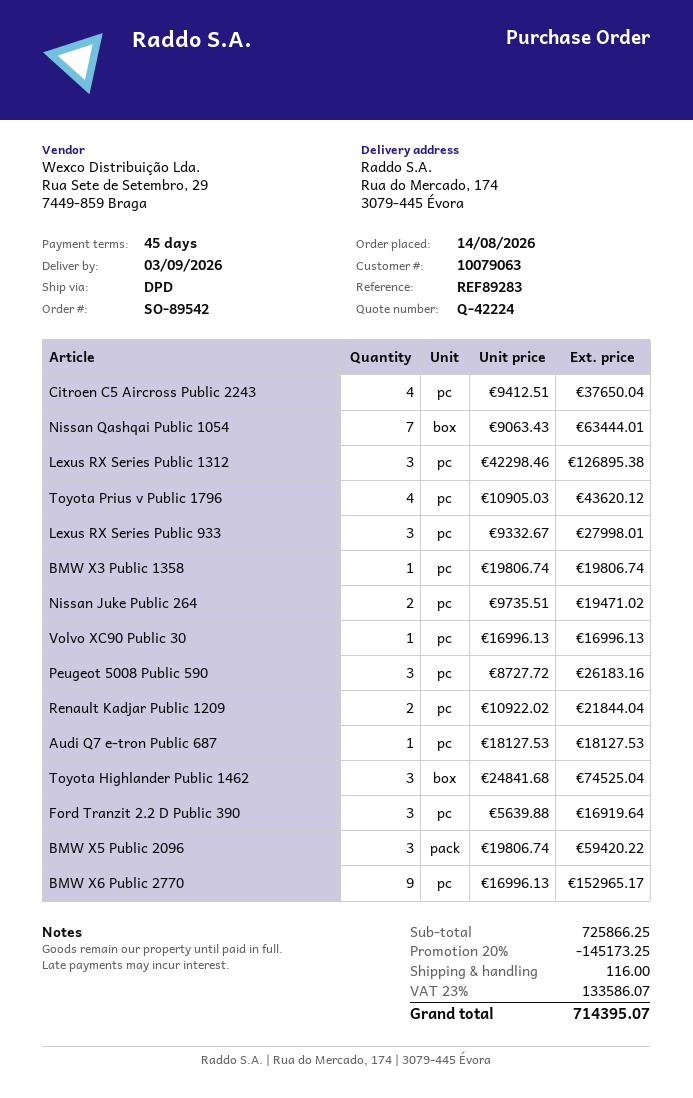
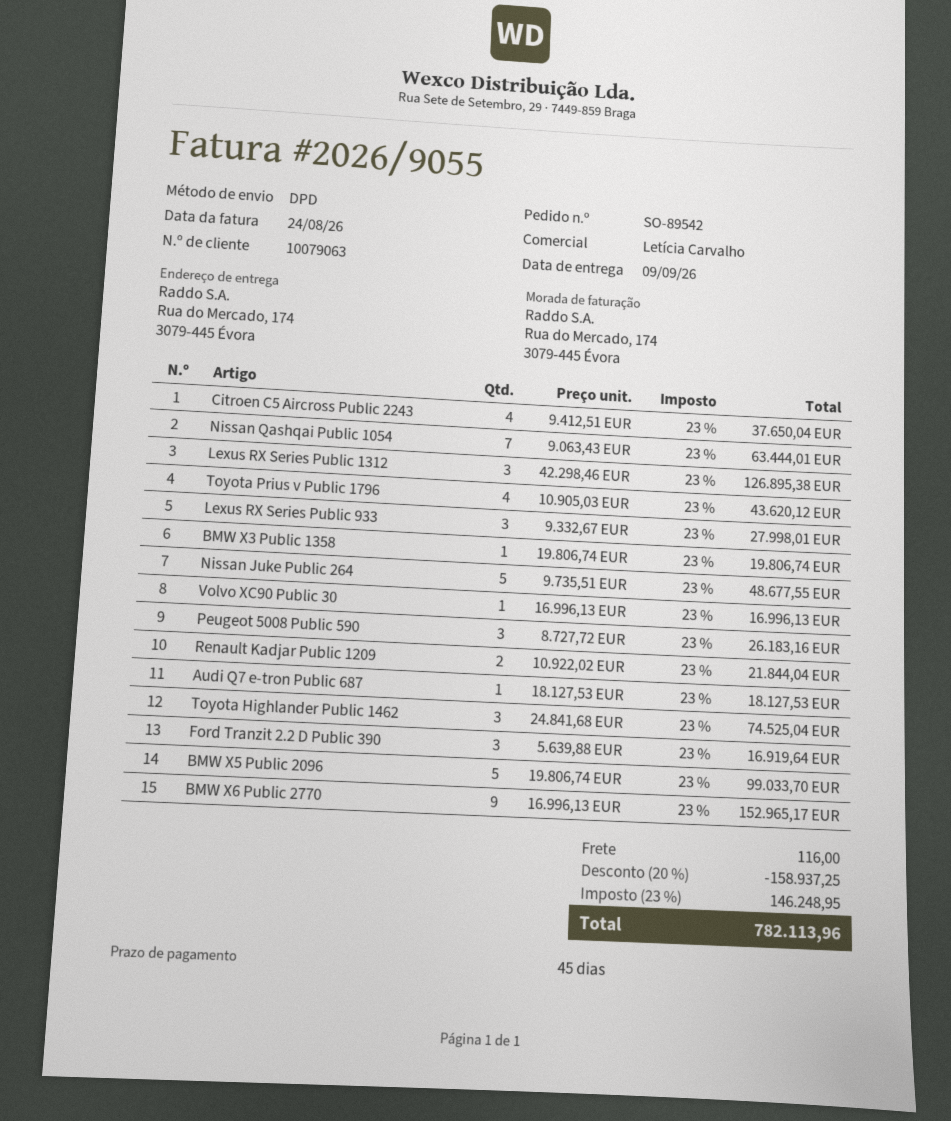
delivery date: 2026-09-03 -> 2026-09-09
Nissan Juke Public 264: 2 x 9735.51 = 19471.02 -> 5 x 9735.51 = 48677.55
BMW X5 Public 2096: 3 x 19806.74 = 59420.22 -> 5 x 19806.74 = 99033.70
discount: 20% = 145173.25 -> 20% = 158937.25
tax: 23% = 133586.07 -> 23% = 146248.95
total: 714395.07 -> 782113.96

